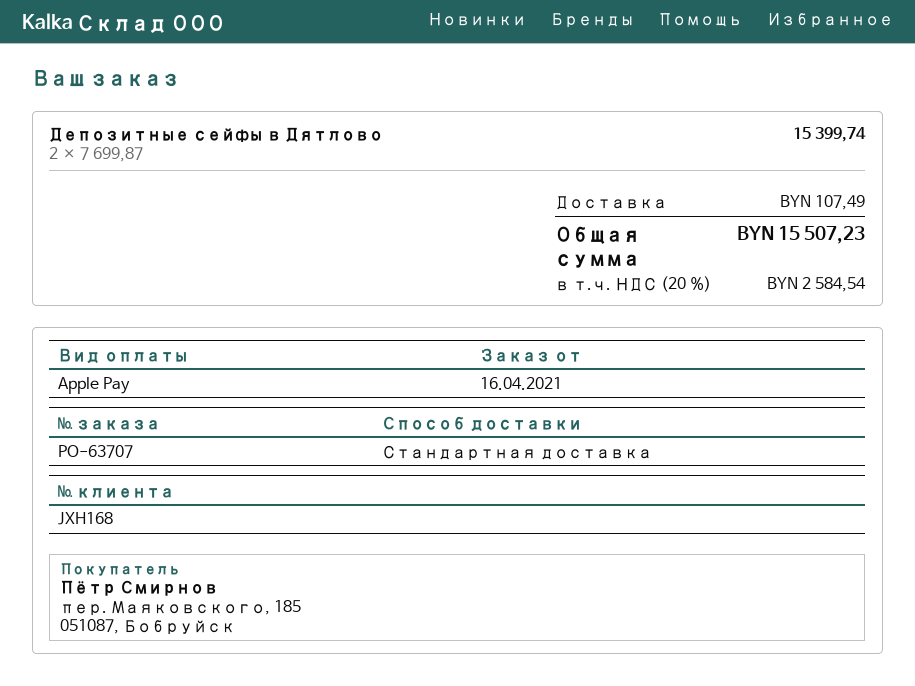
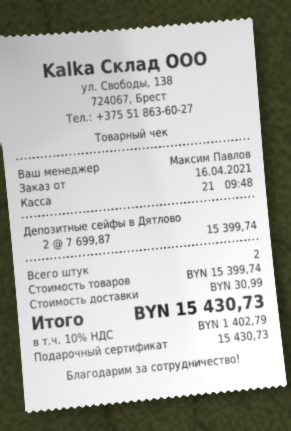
payment method: Apple Pay -> gift card
shipping: 107.49 -> 30.99
tax: 20% = 2584.54 -> 10% = 1402.79
total: 15507.23 -> 15430.73

